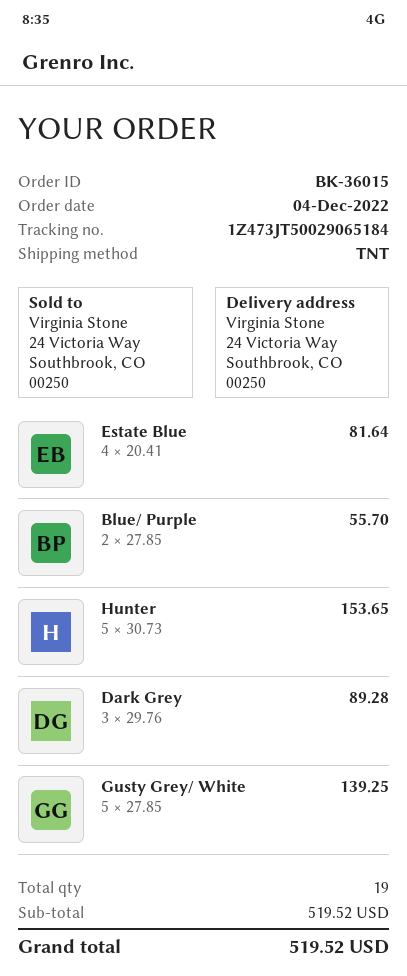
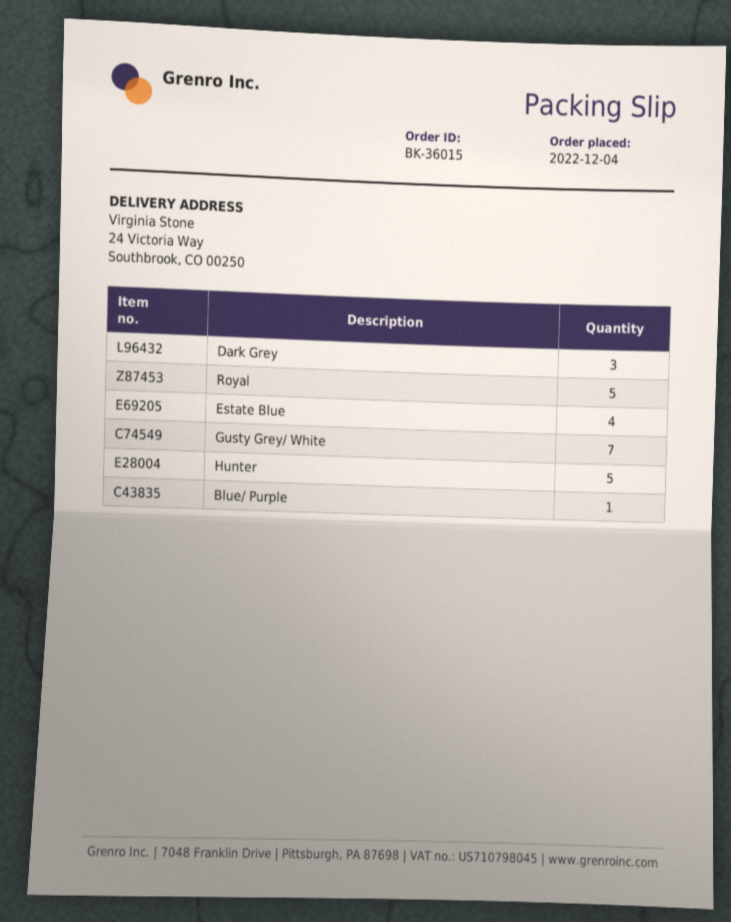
Blue/ Purple: 2 -> 1
Gusty Grey/ White: 5 -> 7
Royal: none -> 5

